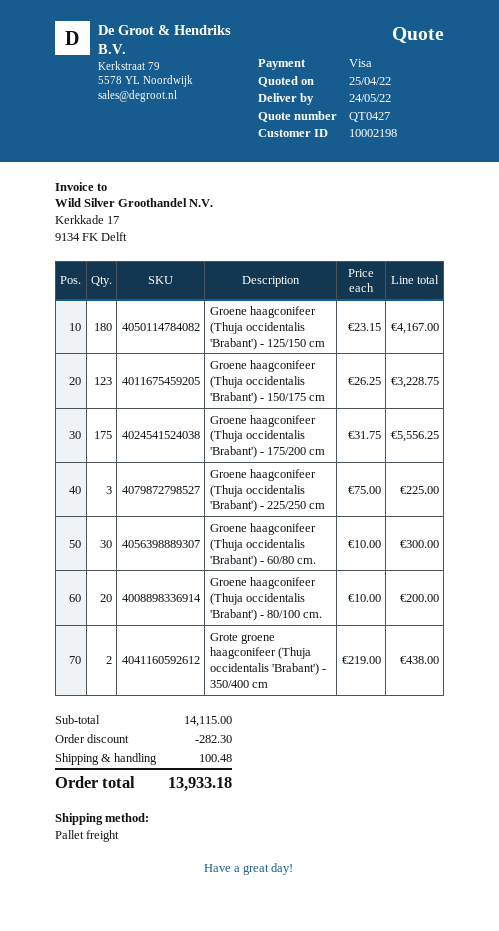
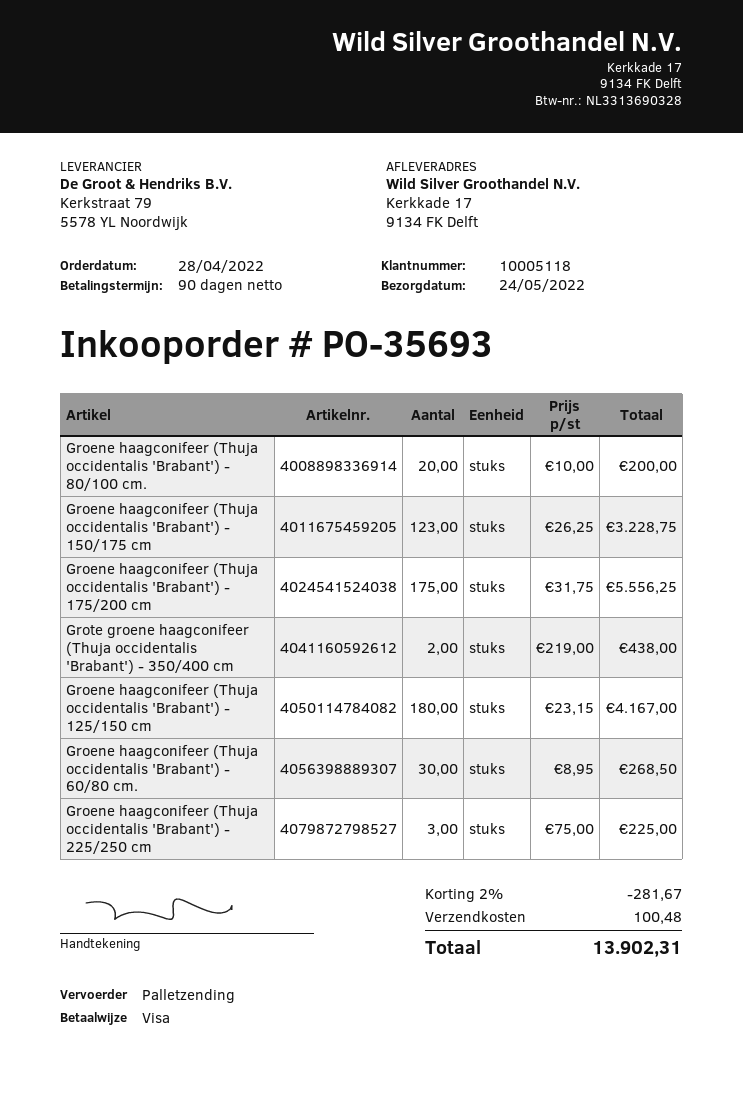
customer number: 10002198 -> 10005118
Groene haagconifeer (Thuja occidentalis 'Brabant') - 60/80 cm.: 30 x 10.00 = 300.00 -> 30 x 8.95 = 268.50
discount: 282.30 -> 281.67
total: 13933.18 -> 13902.31

